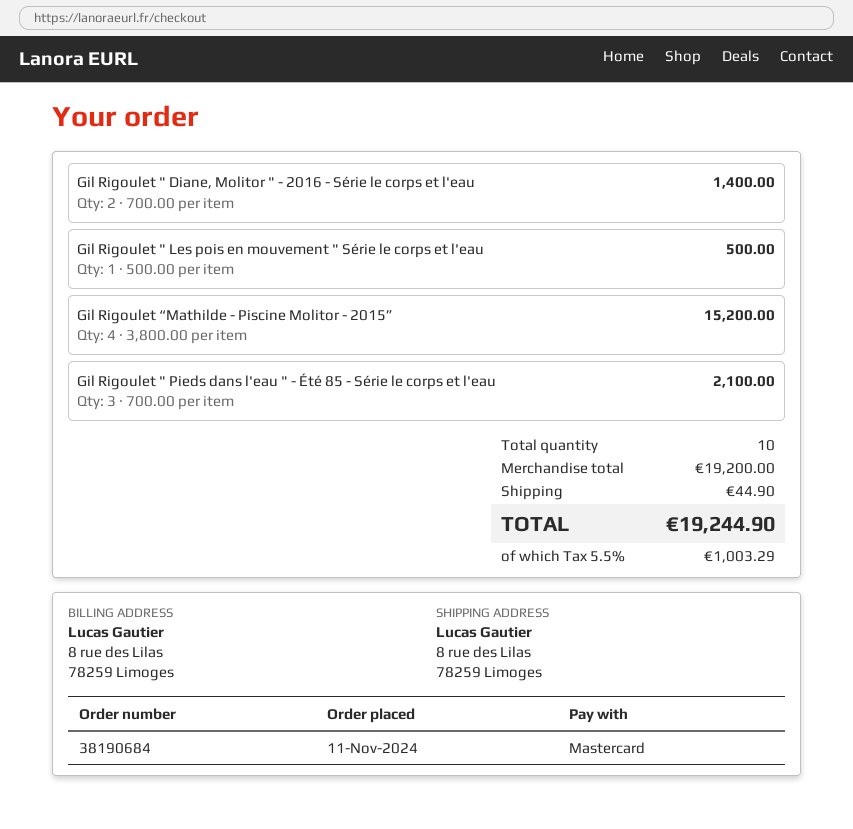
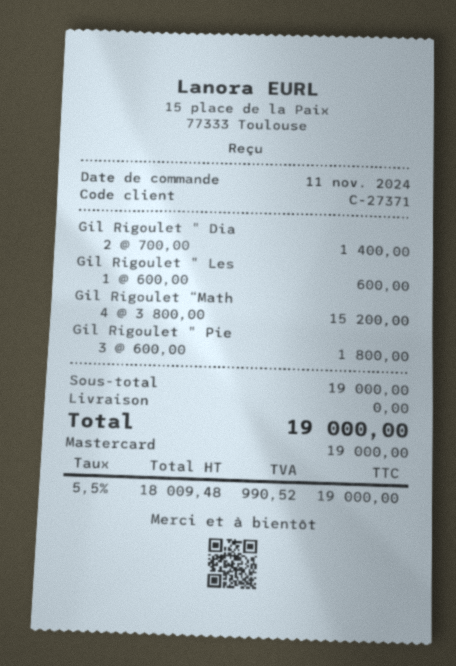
Gil Rigoulet " Les pois en mouvement " Série le corps et l'eau: 1 x 500.00 = 500.00 -> 1 x 600.00 = 600.00
Gil Rigoulet " Pieds dans l'eau " - Été 85 - Série le corps et l'eau: 3 x 700.00 = 2100.00 -> 3 x 600.00 = 1800.00
subtotal: 19200.00 -> 19000.00
shipping: 44.90 -> 0.00
tax: 5.5% = 1003.29 -> 5.5% = 990.52
total: 19244.90 -> 19000.00

